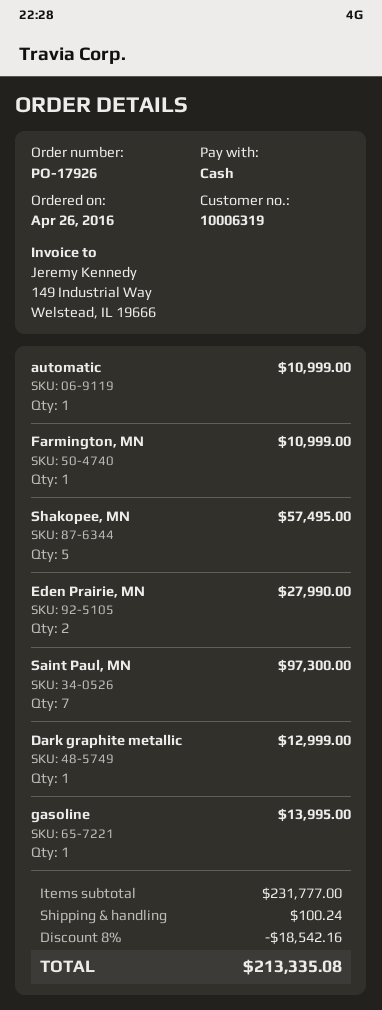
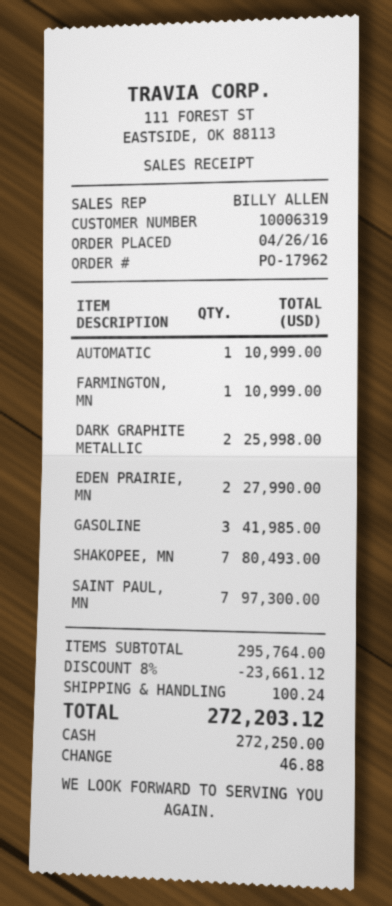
order number: PO-17926 -> PO-17962
Shakopee, MN: 5 for 57495.00 -> 7 for 80493.00
Dark graphite metallic: 1 for 12999.00 -> 2 for 25998.00
gasoline: 1 for 13995.00 -> 3 for 41985.00
subtotal: 231777.00 -> 295764.00
discount: 8% = 18542.16 -> 8% = 23661.12
total: 213335.08 -> 272203.12

